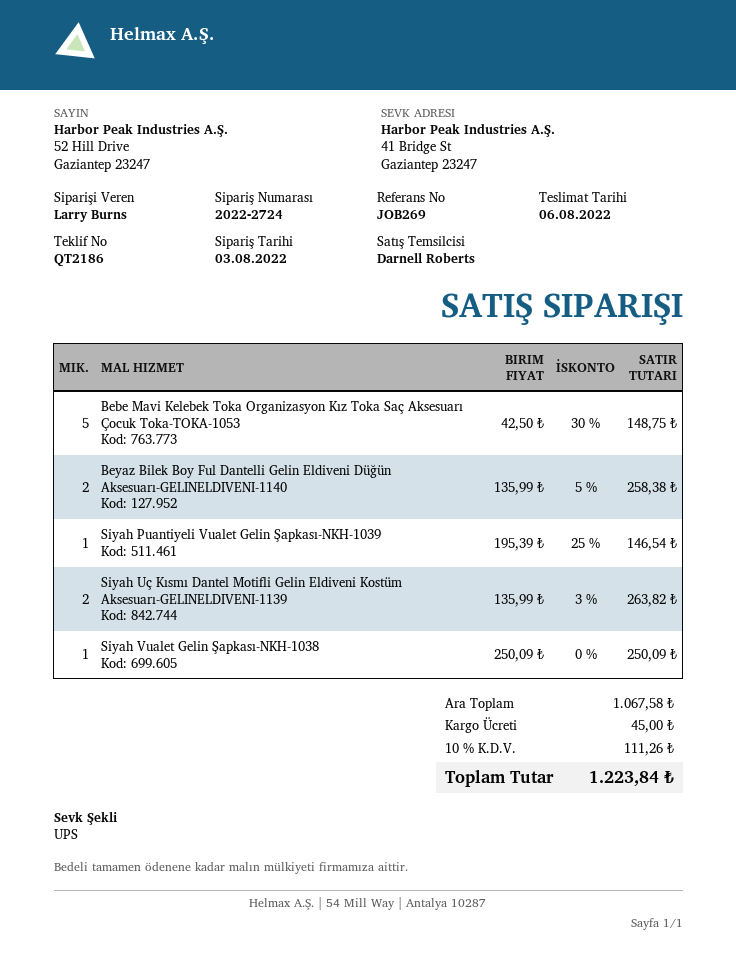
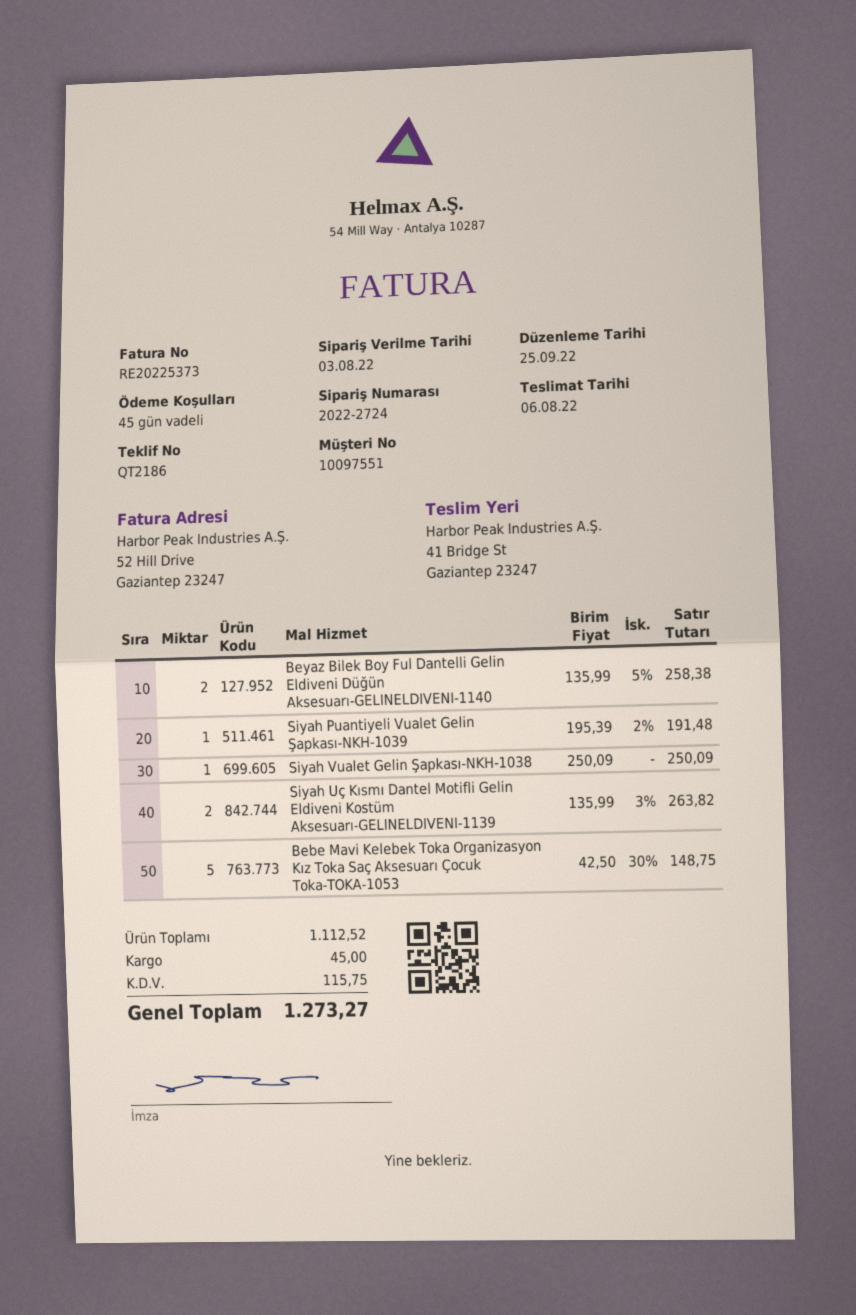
Siyah Puantiyeli Vualet Gelin Şapkası-NKH-1039: 1 x 195.39 - 25% = 146.54 -> 1 x 195.39 - 2% = 191.48
subtotal: 1067.58 -> 1112.52
tax: 111.26 -> 115.75
total: 1223.84 -> 1273.27

